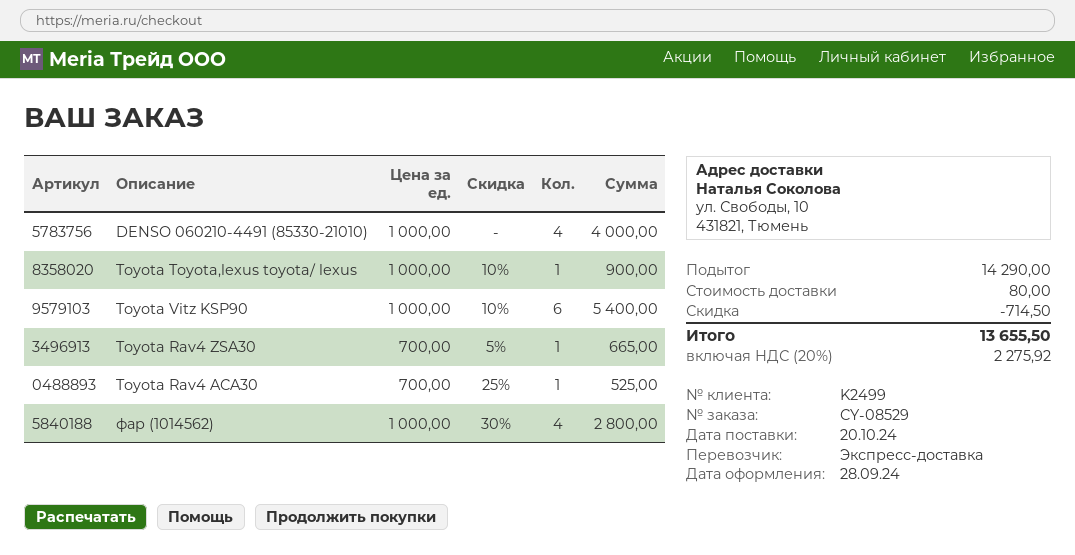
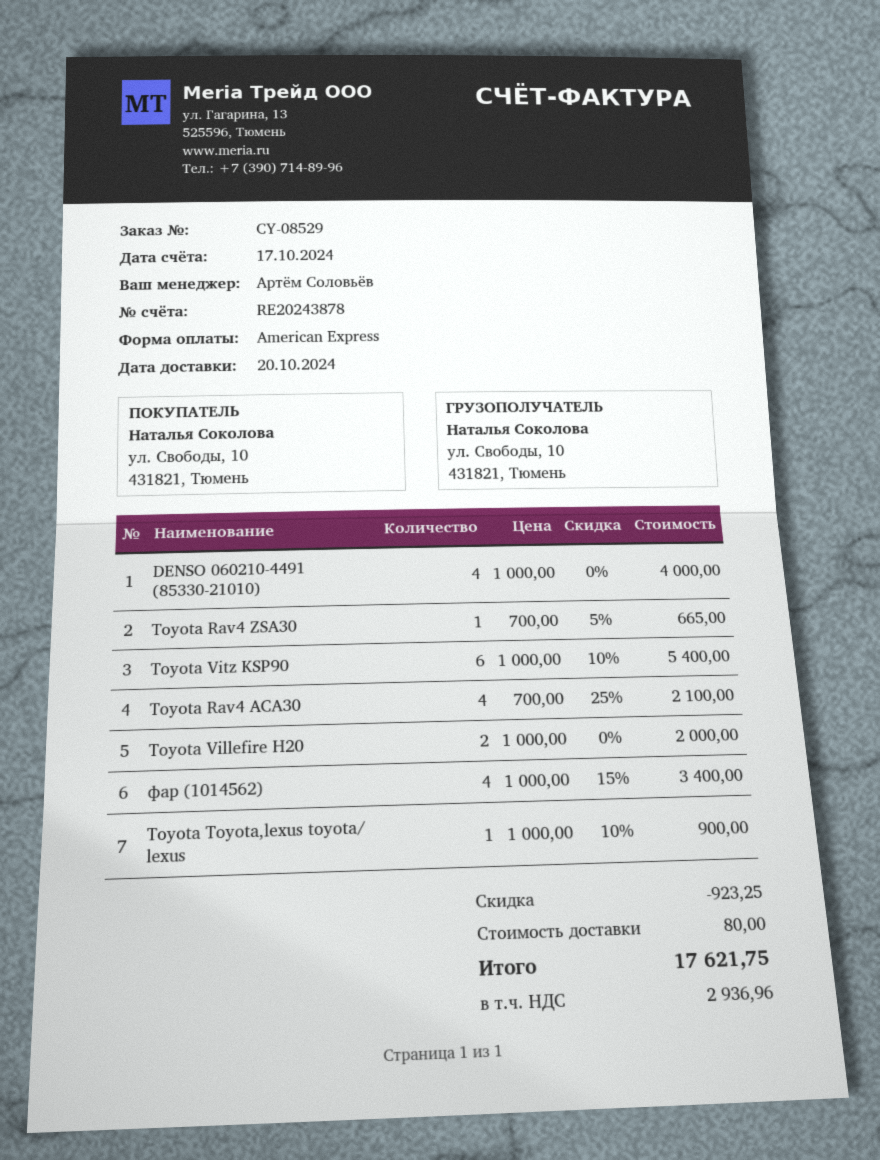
Toyota Rav4 ACA30: 1 x 700.00 - 25% = 525.00 -> 4 x 700.00 - 25% = 2100.00
фар (1014562): 4 x 1000.00 - 30% = 2800.00 -> 4 x 1000.00 - 15% = 3400.00
Toyota Villefire H20: none -> 2 x 1000.00 = 2000.00
discount: 714.50 -> 923.25
tax: 2275.92 -> 2936.96
total: 13655.50 -> 17621.75

